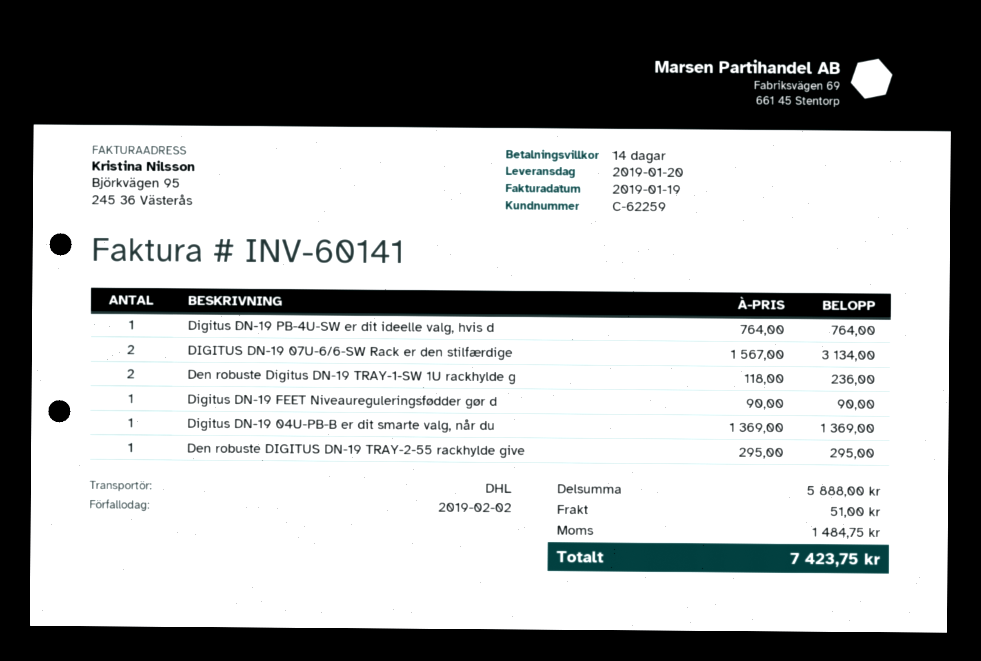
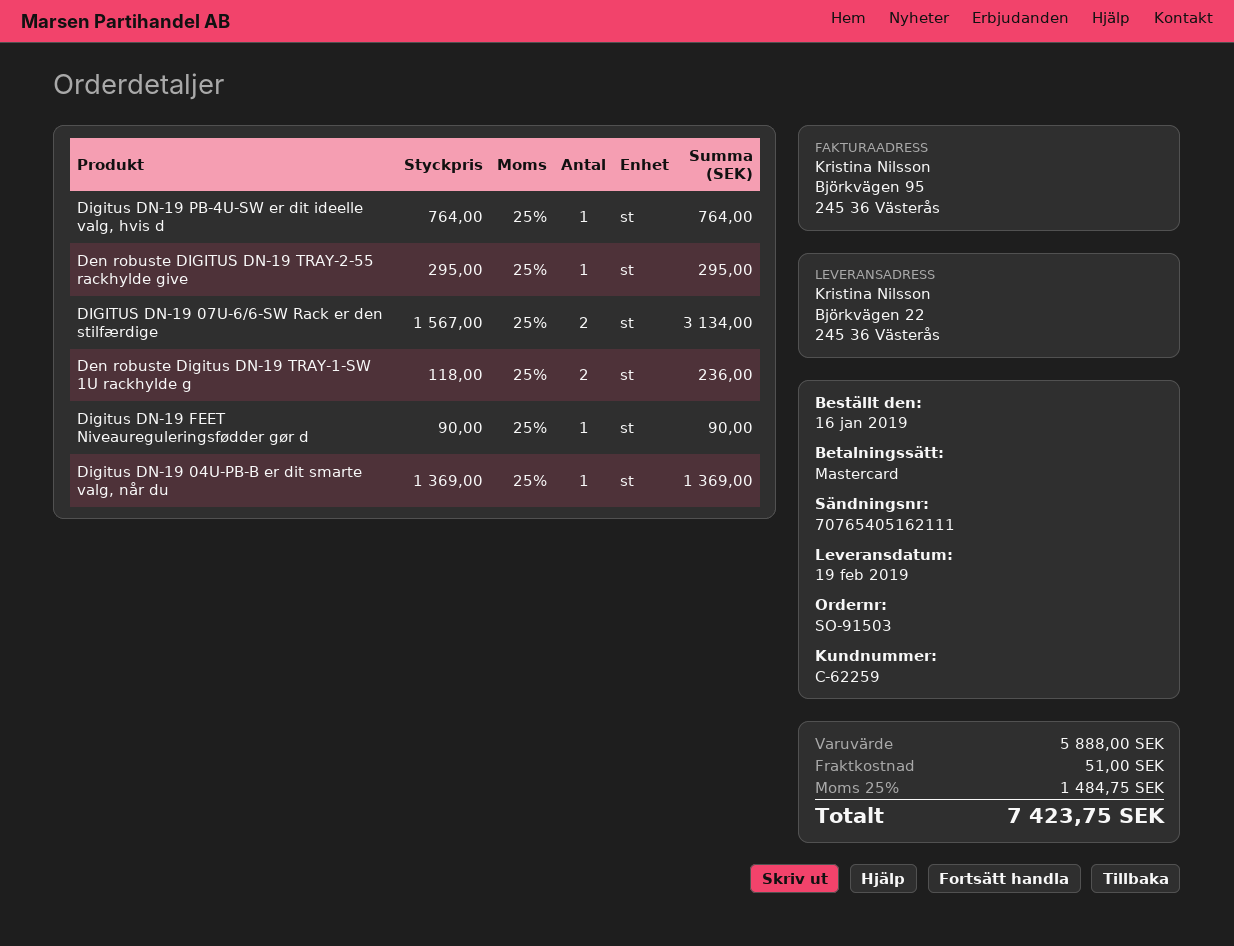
delivery date: 2019-01-20 -> 2019-02-19

